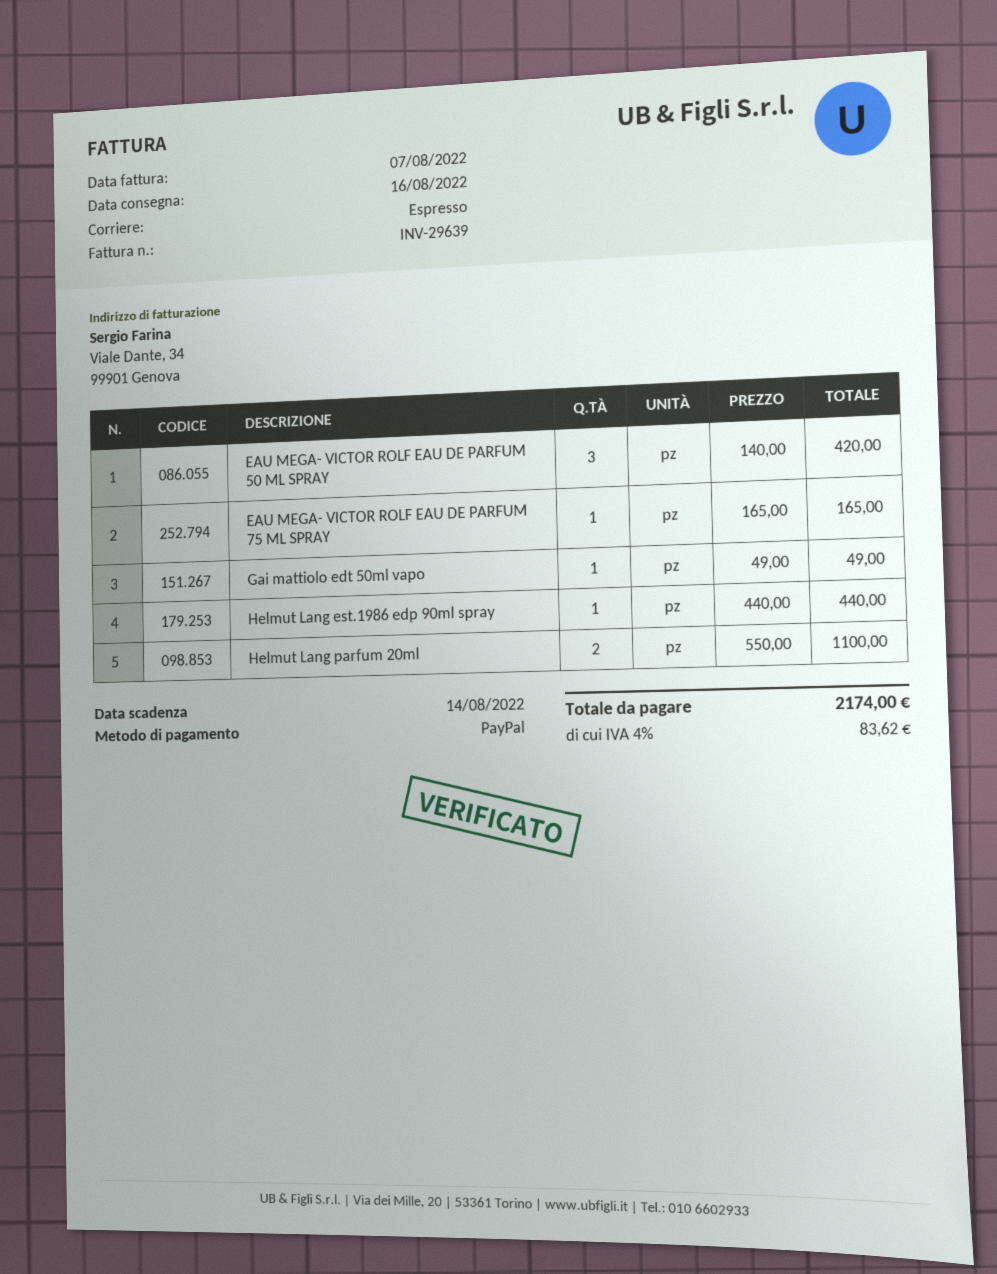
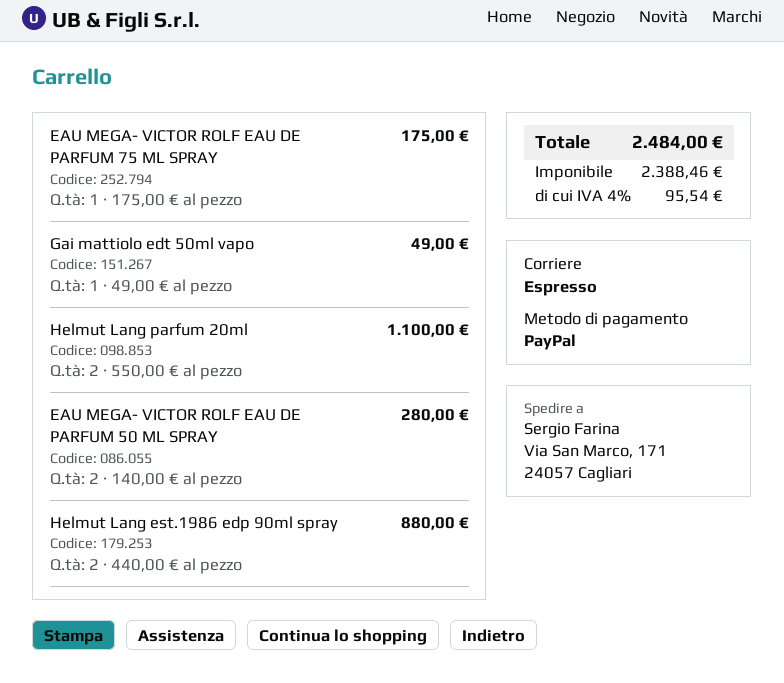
EAU MEGA- VICTOR ROLF EAU DE PARFUM 50 ML SPRAY: 3 x 140.00 = 420.00 -> 2 x 140.00 = 280.00
EAU MEGA- VICTOR ROLF EAU DE PARFUM 75 ML SPRAY: 1 x 165.00 = 165.00 -> 1 x 175.00 = 175.00
Helmut Lang est.1986 edp 90ml spray: 1 x 440.00 = 440.00 -> 2 x 440.00 = 880.00
tax: 4% = 83.62 -> 4% = 95.54
total: 2174.00 -> 2484.00

